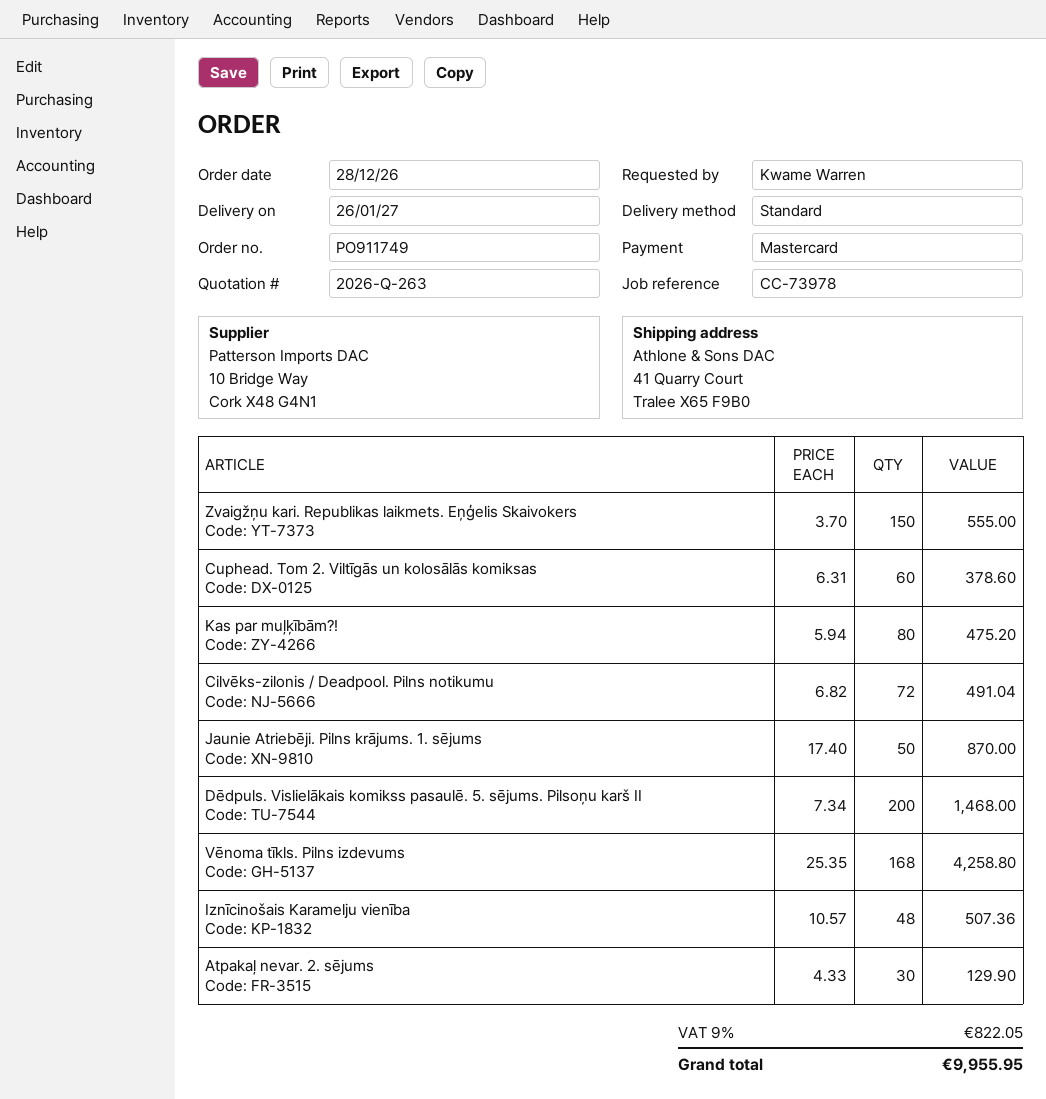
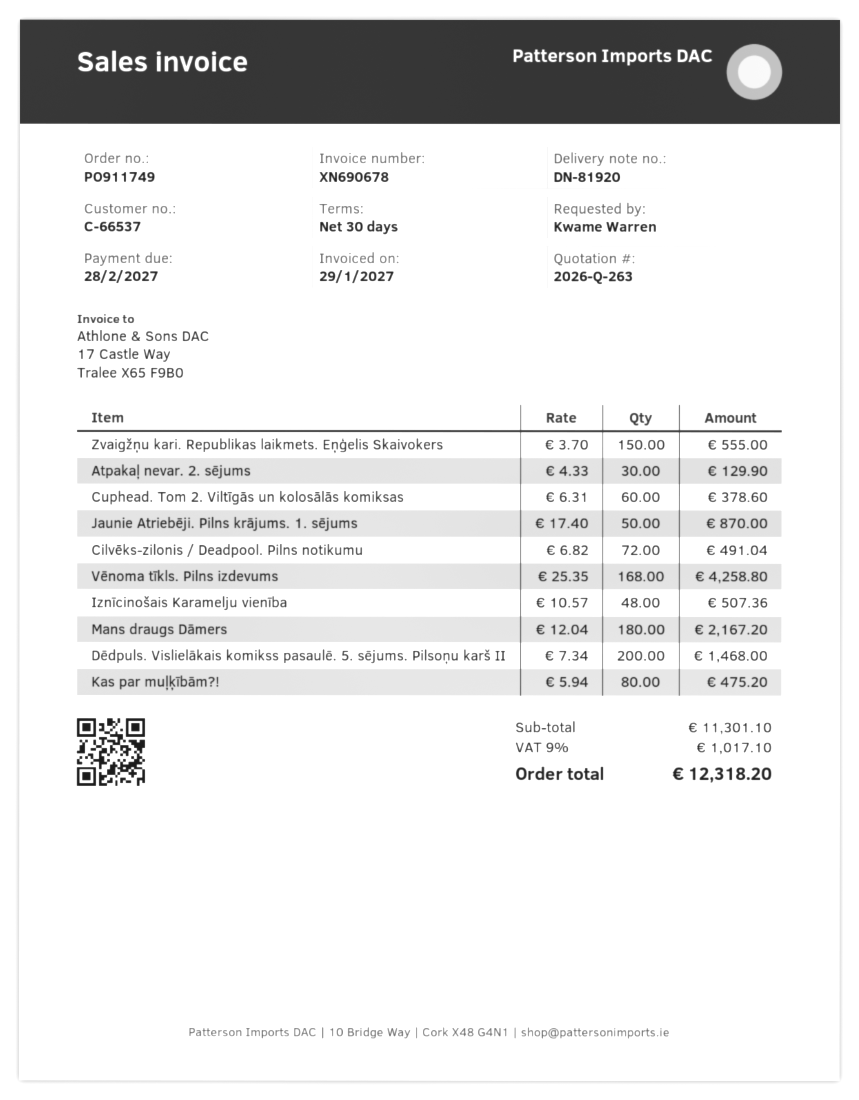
Mans draugs Dāmers: none -> 180 x 12.04 = 2167.20
tax: 9% = 822.05 -> 9% = 1017.10
total: 9955.95 -> 12318.20

